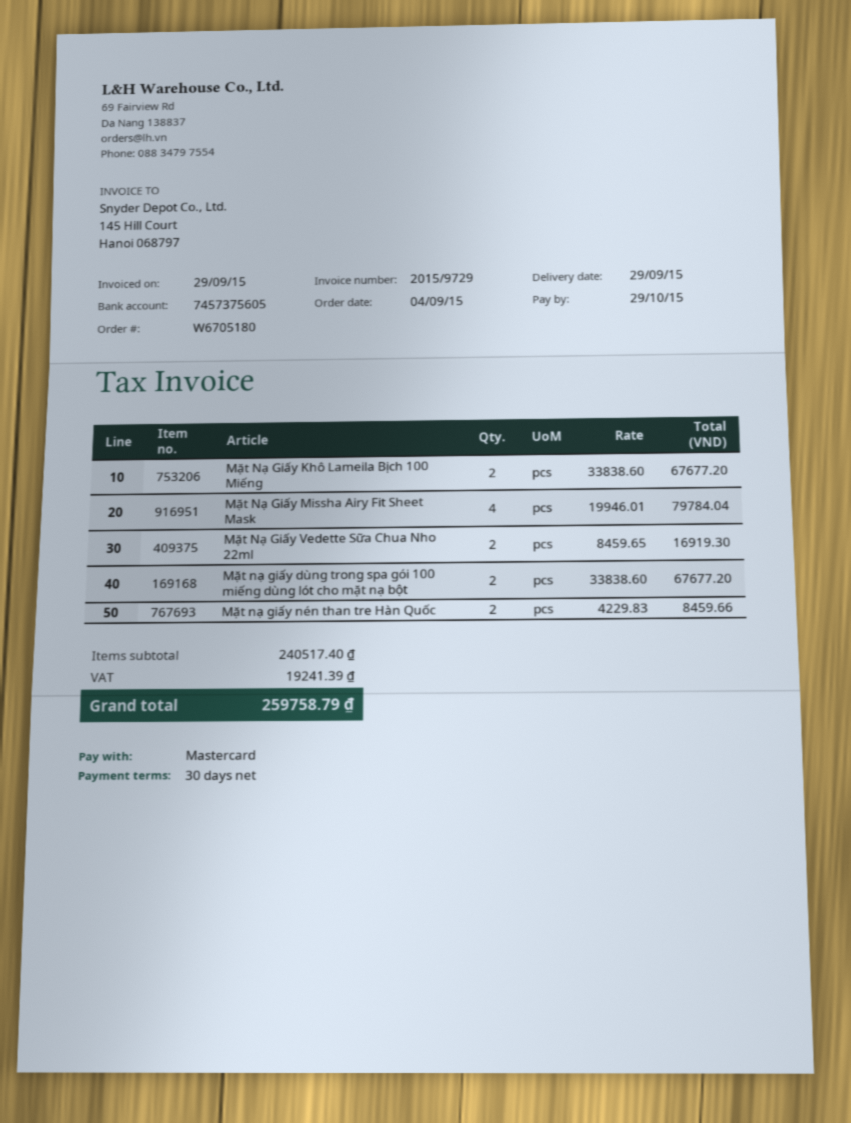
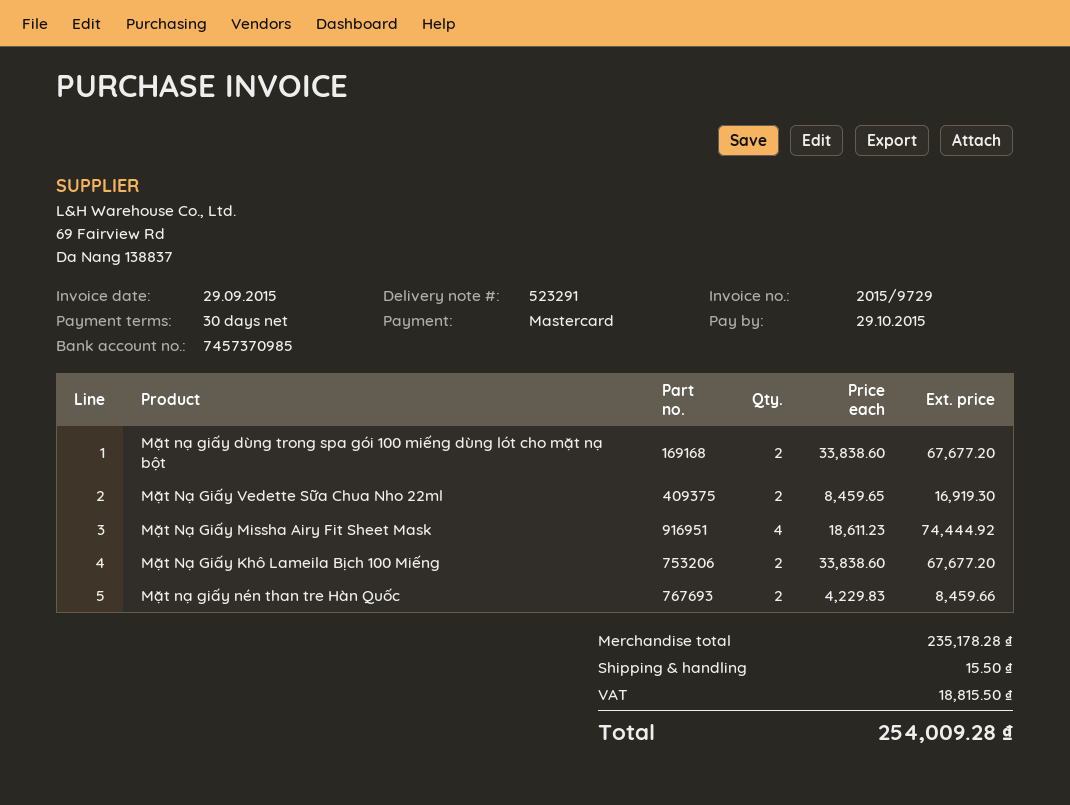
bank account: 7457375605 -> 7457370985
Mặt Nạ Giấy Missha Airy Fit Sheet Mask: 4 x 19946.01 = 79784.04 -> 4 x 18611.23 = 74444.92
subtotal: 240517.40 -> 235178.28
shipping: none -> 15.50
tax: 19241.39 -> 18815.50
total: 259758.79 -> 254009.28

